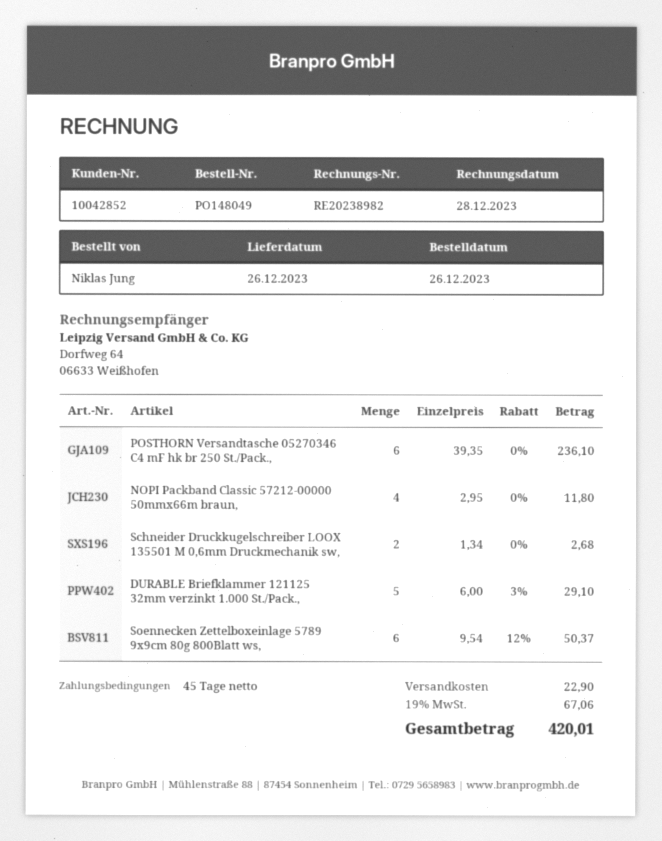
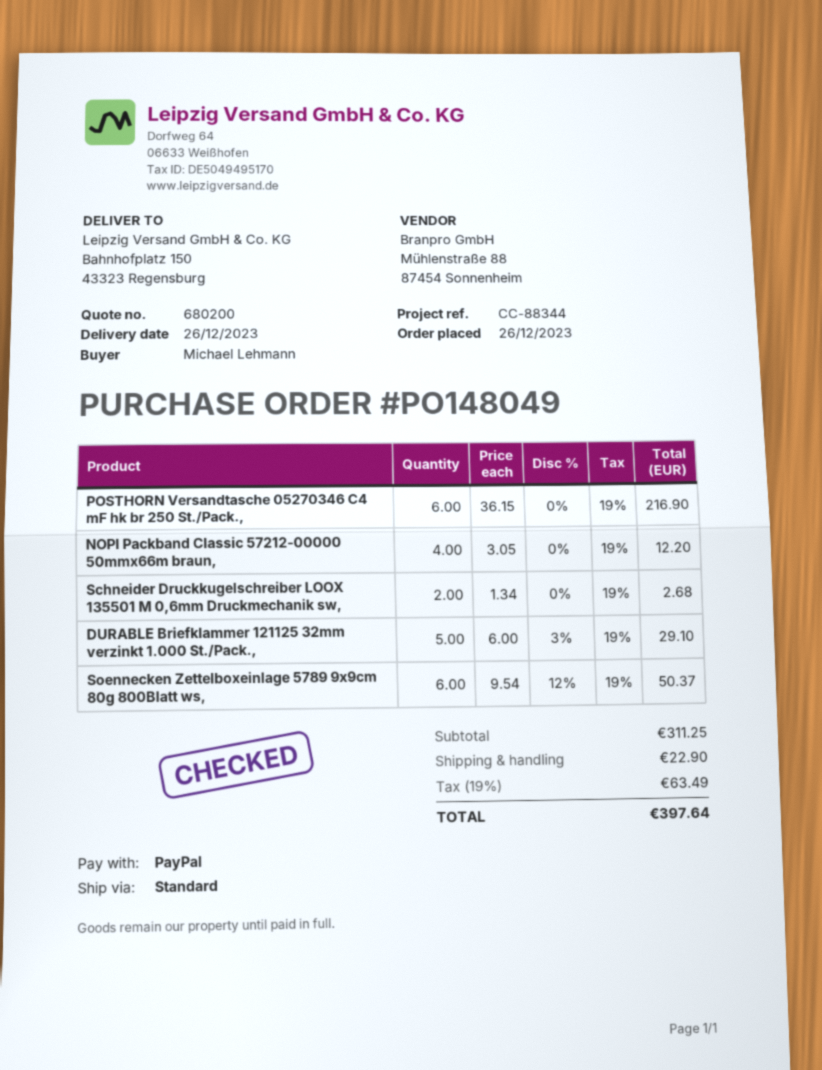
ordered by: Niklas Jung -> Michael Lehmann
POSTHORN Versandtasche 05270346 C4 mF hk br 250 St./Pack.,: 6 x 39.35 = 236.10 -> 6 x 36.15 = 216.90
NOPI Packband Classic 57212-00000 50mmx66m braun,: 4 x 2.95 = 11.80 -> 4 x 3.05 = 12.20
tax: 19% = 67.06 -> 19% = 63.49
total: 420.01 -> 397.64

